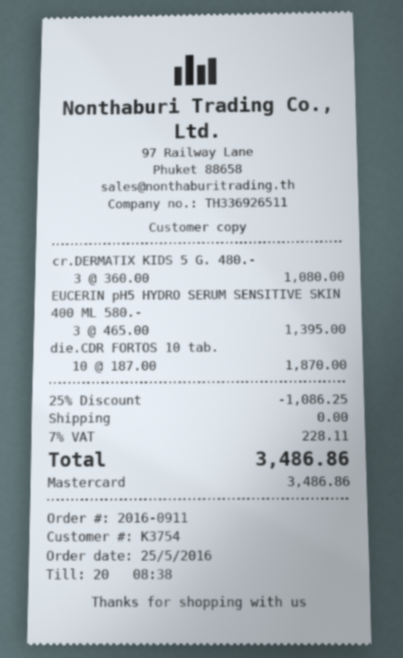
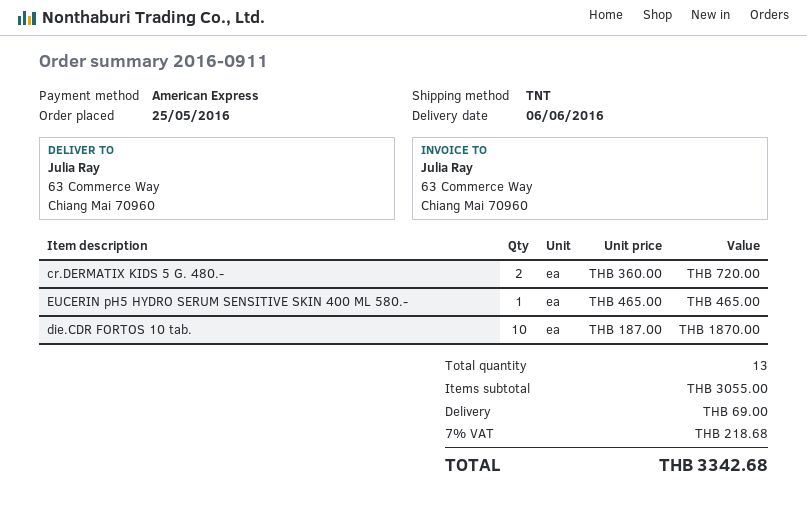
payment method: Mastercard -> American Express
cr.DERMATIX KIDS 5 G. 480.-: 3 x 360.00 = 1080.00 -> 2 x 360.00 = 720.00
EUCERIN pH5 HYDRO SERUM SENSITIVE SKIN 400 ML 580.-: 3 x 465.00 = 1395.00 -> 1 x 465.00 = 465.00
discount: 25% = 1086.25 -> none
shipping: 0.00 -> 69.00
tax: 7% = 228.11 -> 7% = 218.68
total: 3486.86 -> 3342.68

